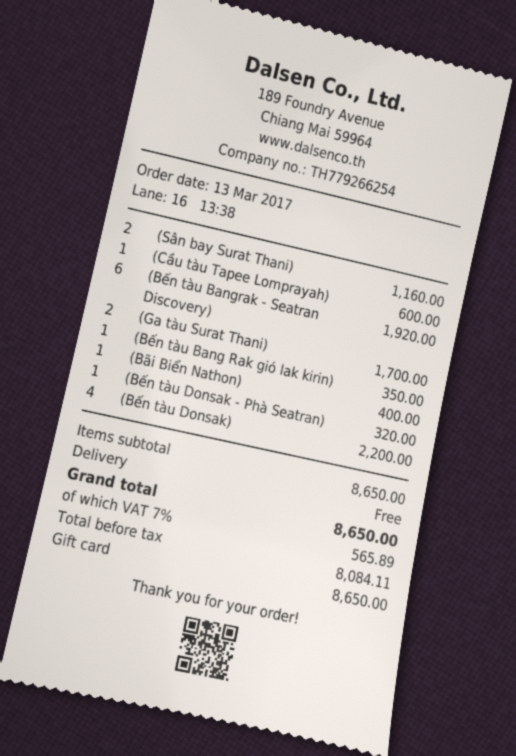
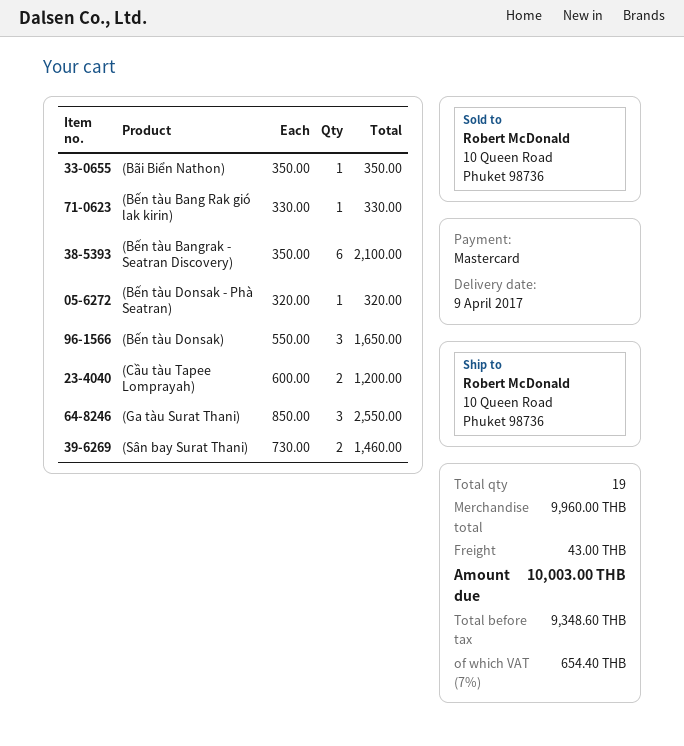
payment method: gift card -> Mastercard
(Sân bay Surat Thani): 2 for 1160.00 -> 2 for 1460.00
(Cầu tàu Tapee Lomprayah): 1 for 600.00 -> 2 for 1200.00
(Bến tàu Bangrak - Seatran Discovery): 6 for 1920.00 -> 6 for 2100.00
(Ga tàu Surat Thani): 2 for 1700.00 -> 3 for 2550.00
(Bến tàu Bang Rak gió lak kirin): 1 for 350.00 -> 1 for 330.00
(Bãi Biển Nathon): 1 for 400.00 -> 1 for 350.00
(Bến tàu Donsak): 4 for 2200.00 -> 3 for 1650.00
subtotal: 8650.00 -> 9960.00
shipping: 0.00 -> 43.00
net: 8084.11 -> 9348.60
tax: 7% = 565.89 -> 7% = 654.40
total: 8650.00 -> 10003.00

